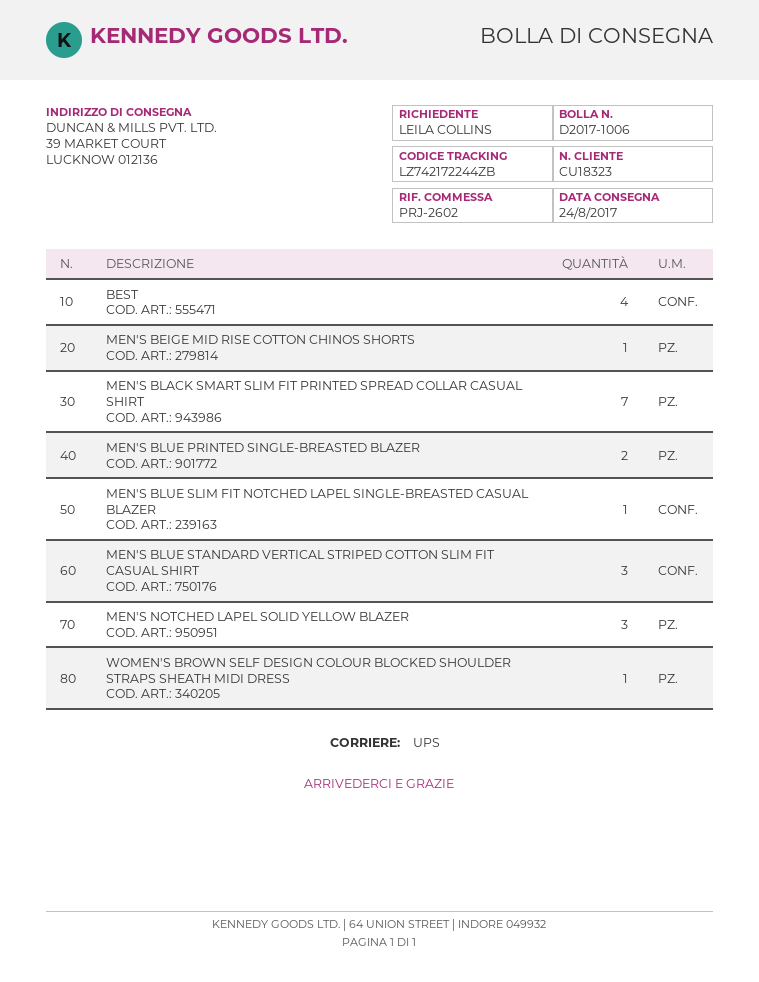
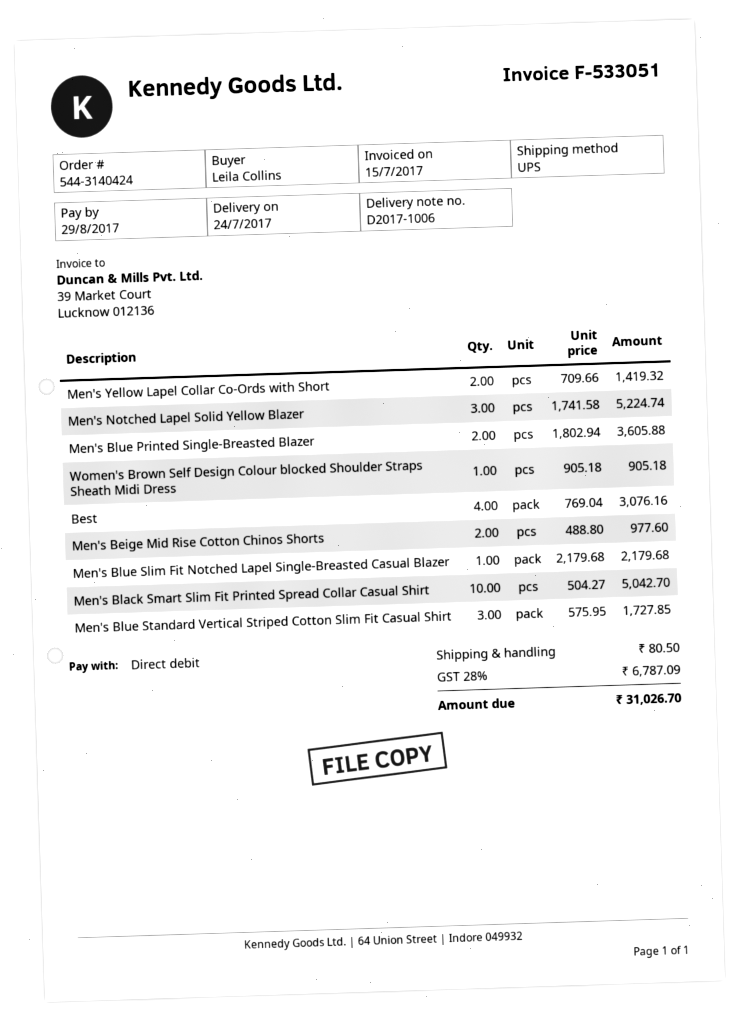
delivery date: 2017-08-24 -> 2017-07-24
MEN'S BEIGE MID RISE COTTON CHINOS SHORTS: 1 -> 2
MEN'S BLACK SMART SLIM FIT PRINTED SPREAD COLLAR CASUAL SHIRT: 7 -> 10
Men's Yellow Lapel Collar Co-Ords with Short: none -> 2

